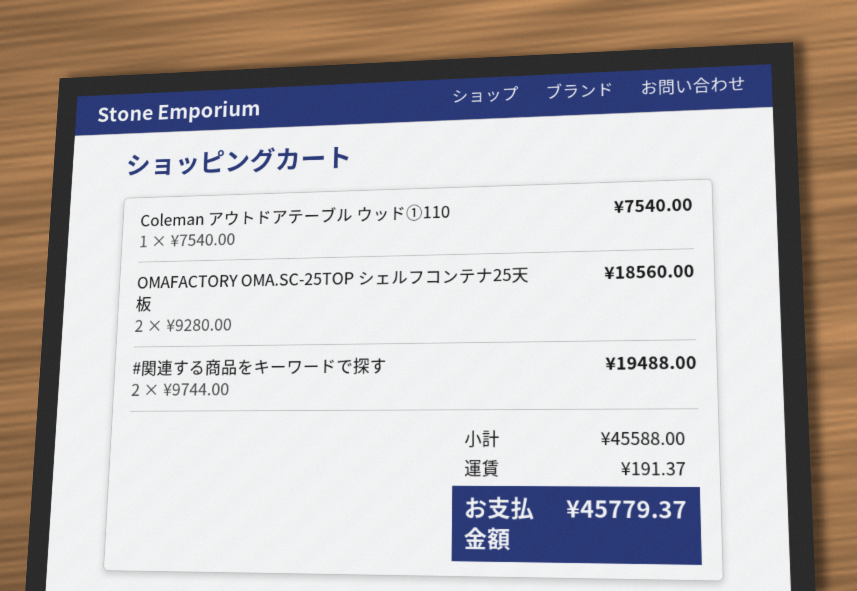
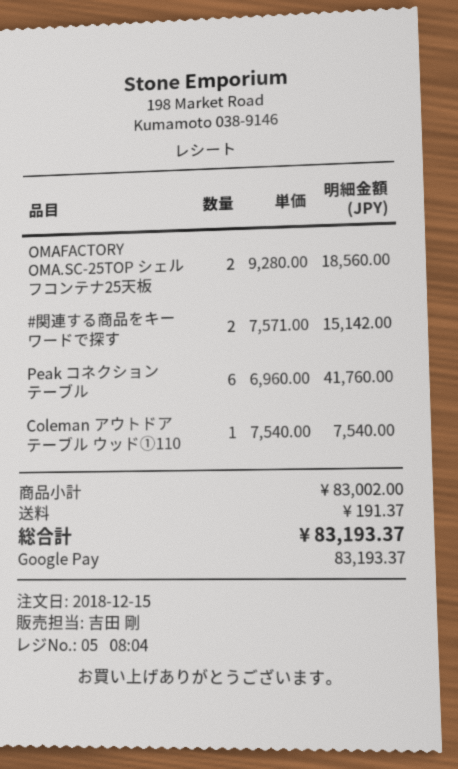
#関連する商品をキーワードで探す: 2 x 9744.00 = 19488.00 -> 2 x 7571.00 = 15142.00
Peak コネクションテーブル: none -> 6 x 6960.00 = 41760.00
subtotal: 45588.00 -> 83002.00
total: 45779.37 -> 83193.37

